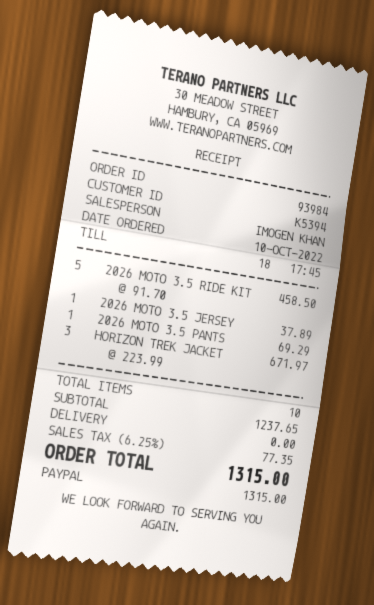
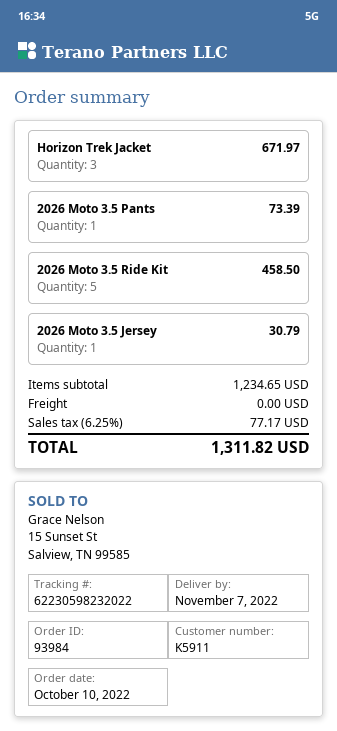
customer number: K5394 -> K5911
2026 MOTO 3.5 JERSEY: 1 for 37.89 -> 1 for 30.79
2026 MOTO 3.5 PANTS: 1 for 69.29 -> 1 for 73.39
subtotal: 1237.65 -> 1234.65
tax: 6.25% = 77.35 -> 6.25% = 77.17
total: 1315.00 -> 1311.82

